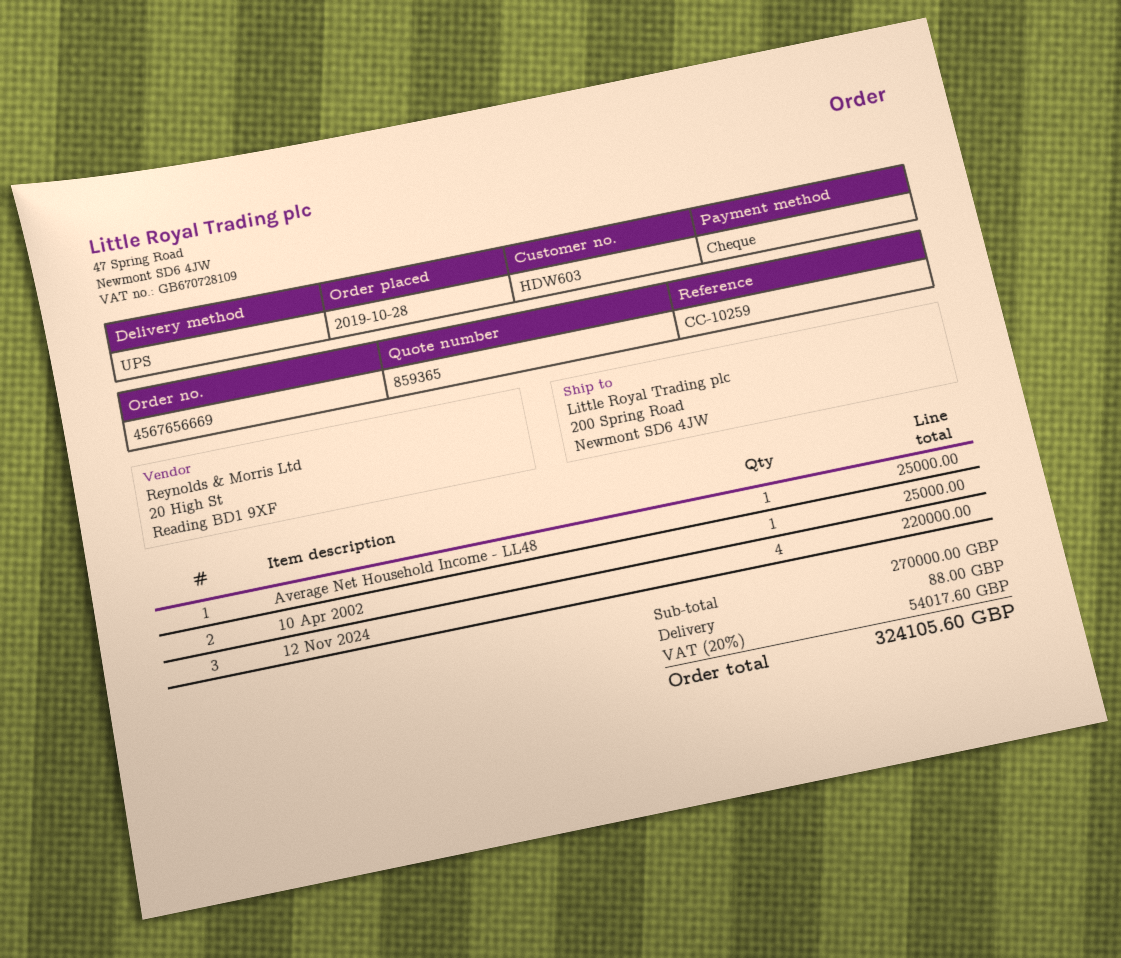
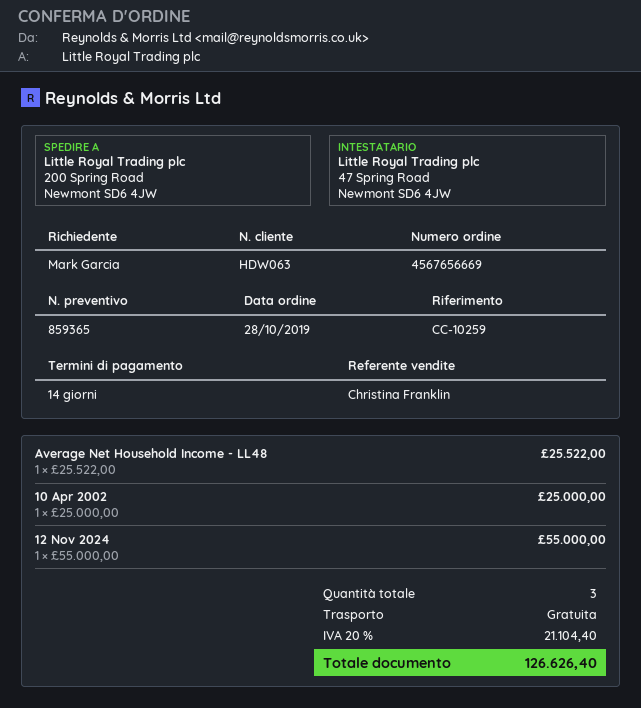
customer number: HDW603 -> HDW063
Average Net Household Income - LL48: 1 for 25000.00 -> 1 for 25522.00
12 Nov 2024: 4 for 220000.00 -> 1 for 55000.00
shipping: 88.00 -> 0.00
tax: 20% = 54017.60 -> 20% = 21104.40
total: 324105.60 -> 126626.40

